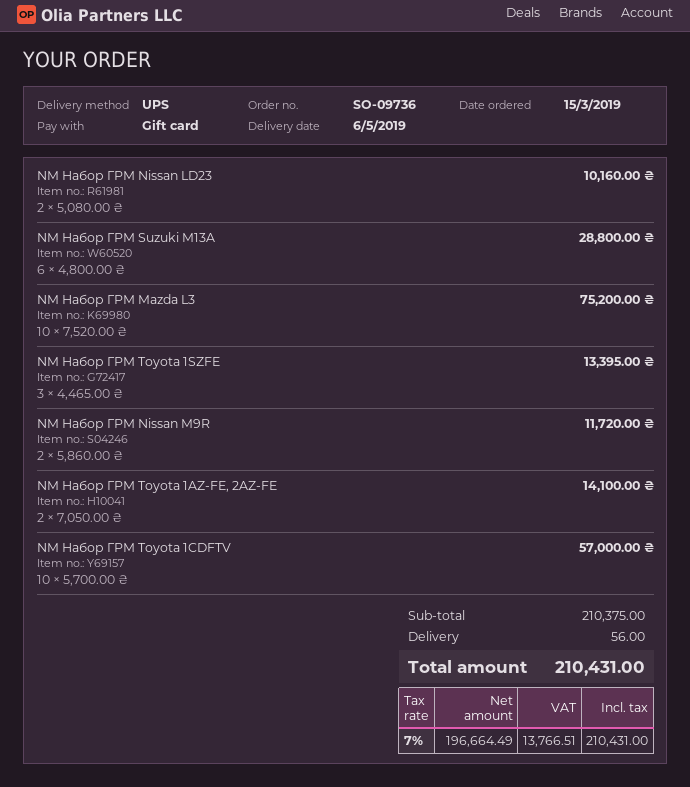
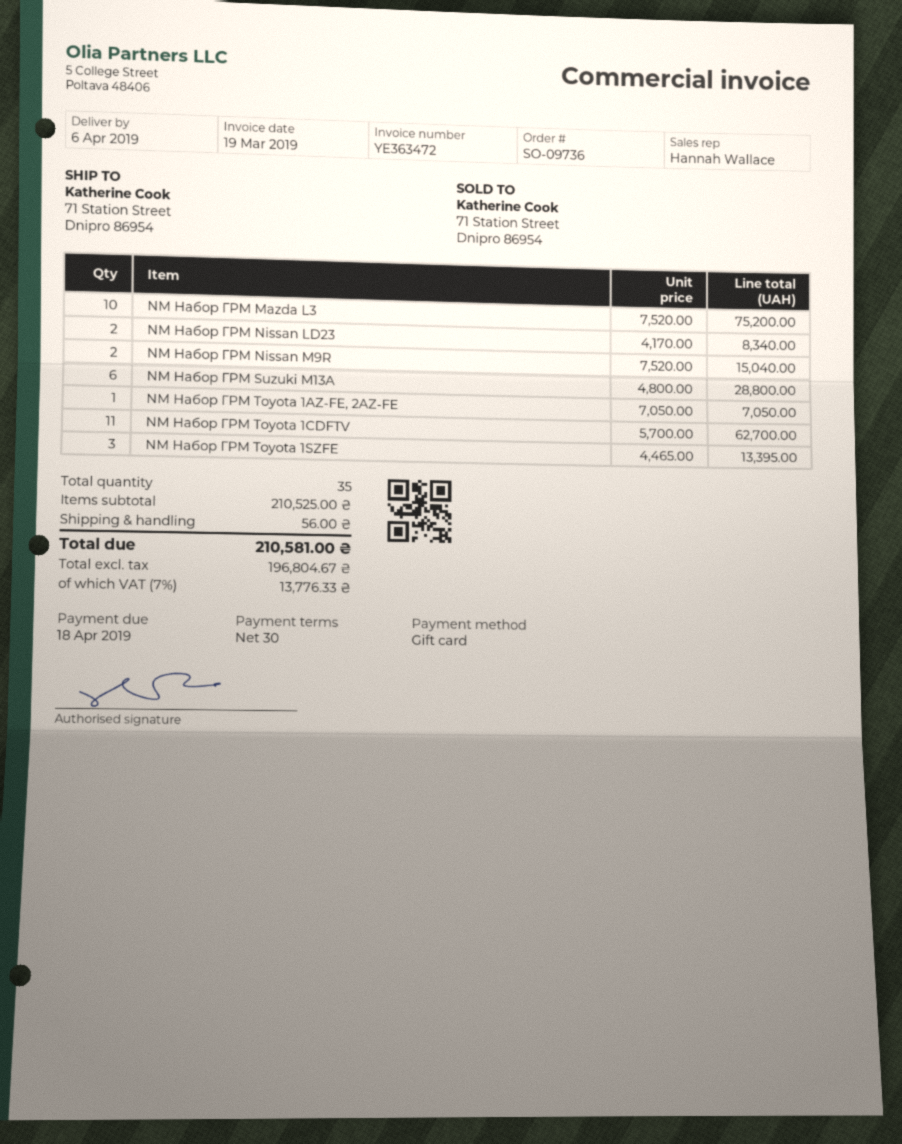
delivery date: 2019-05-06 -> 2019-04-06
NM Набор ГРМ Nissan LD23: 2 x 5080.00 = 10160.00 -> 2 x 4170.00 = 8340.00
NM Набор ГРМ Nissan M9R: 2 x 5860.00 = 11720.00 -> 2 x 7520.00 = 15040.00
NM Набор ГРМ Toyota 1AZ-FE, 2AZ-FE: 2 x 7050.00 = 14100.00 -> 1 x 7050.00 = 7050.00
NM Набор ГРМ Toyota 1CDFTV: 10 x 5700.00 = 57000.00 -> 11 x 5700.00 = 62700.00
subtotal: 210375.00 -> 210525.00
net: 196664.49 -> 196804.67
tax: 7% = 13766.51 -> 7% = 13776.33
total: 210431.00 -> 210581.00

